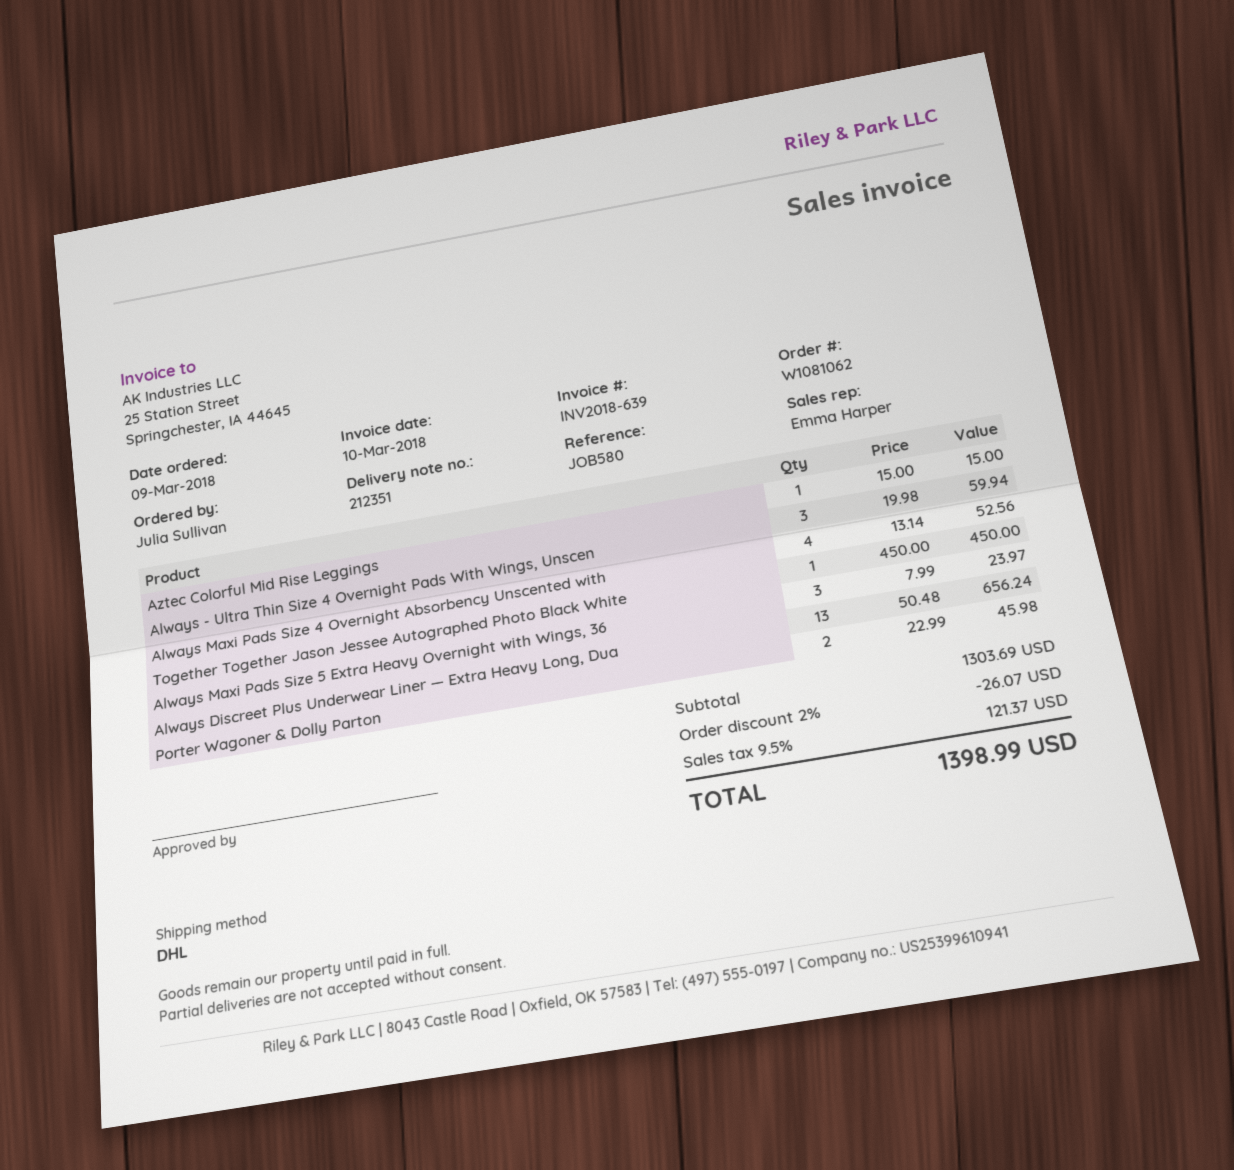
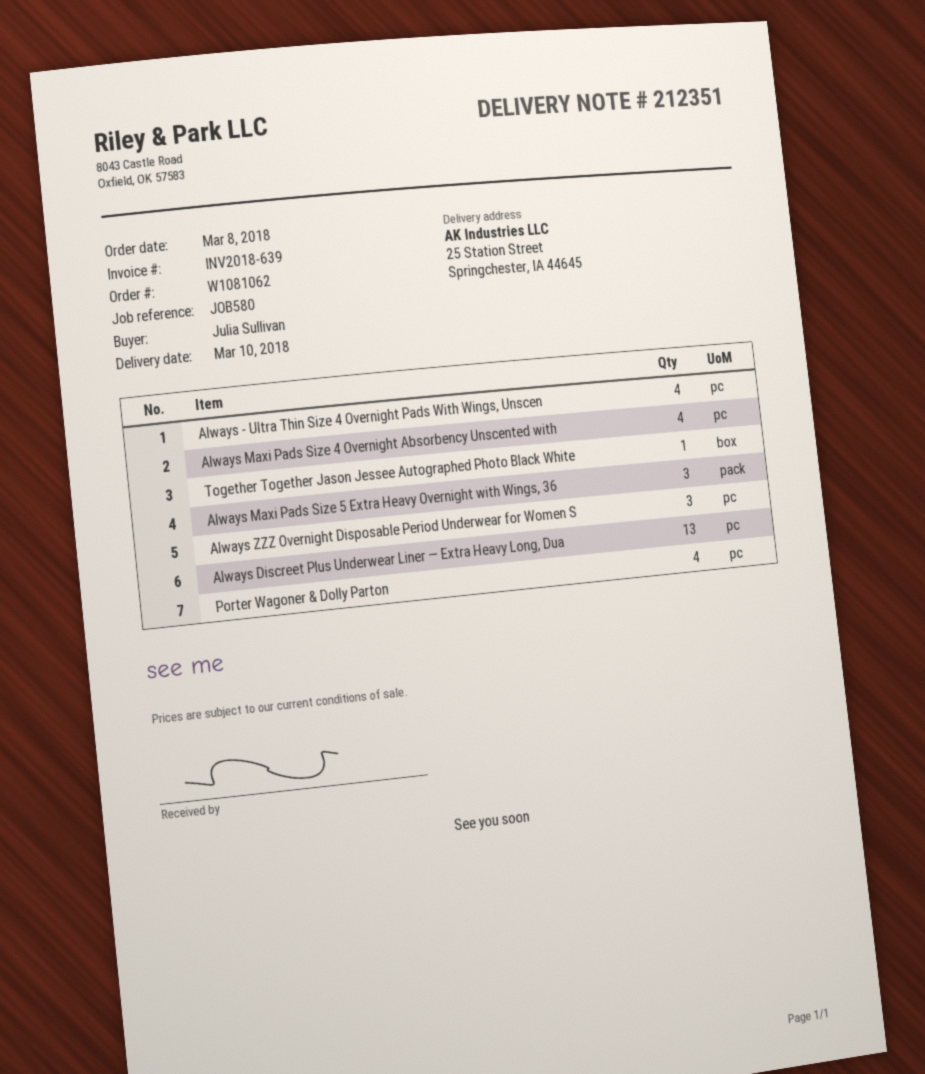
order date: 2018-03-09 -> 2018-03-08
Aztec Colorful Mid Rise Leggings: 1 -> none
Always - Ultra Thin Size 4 Overnight Pads With Wings, Unscen: 3 -> 4
Porter Wagoner & Dolly Parton: 2 -> 4
Always ZZZ Overnight Disposable Period Underwear for Women S: none -> 3

